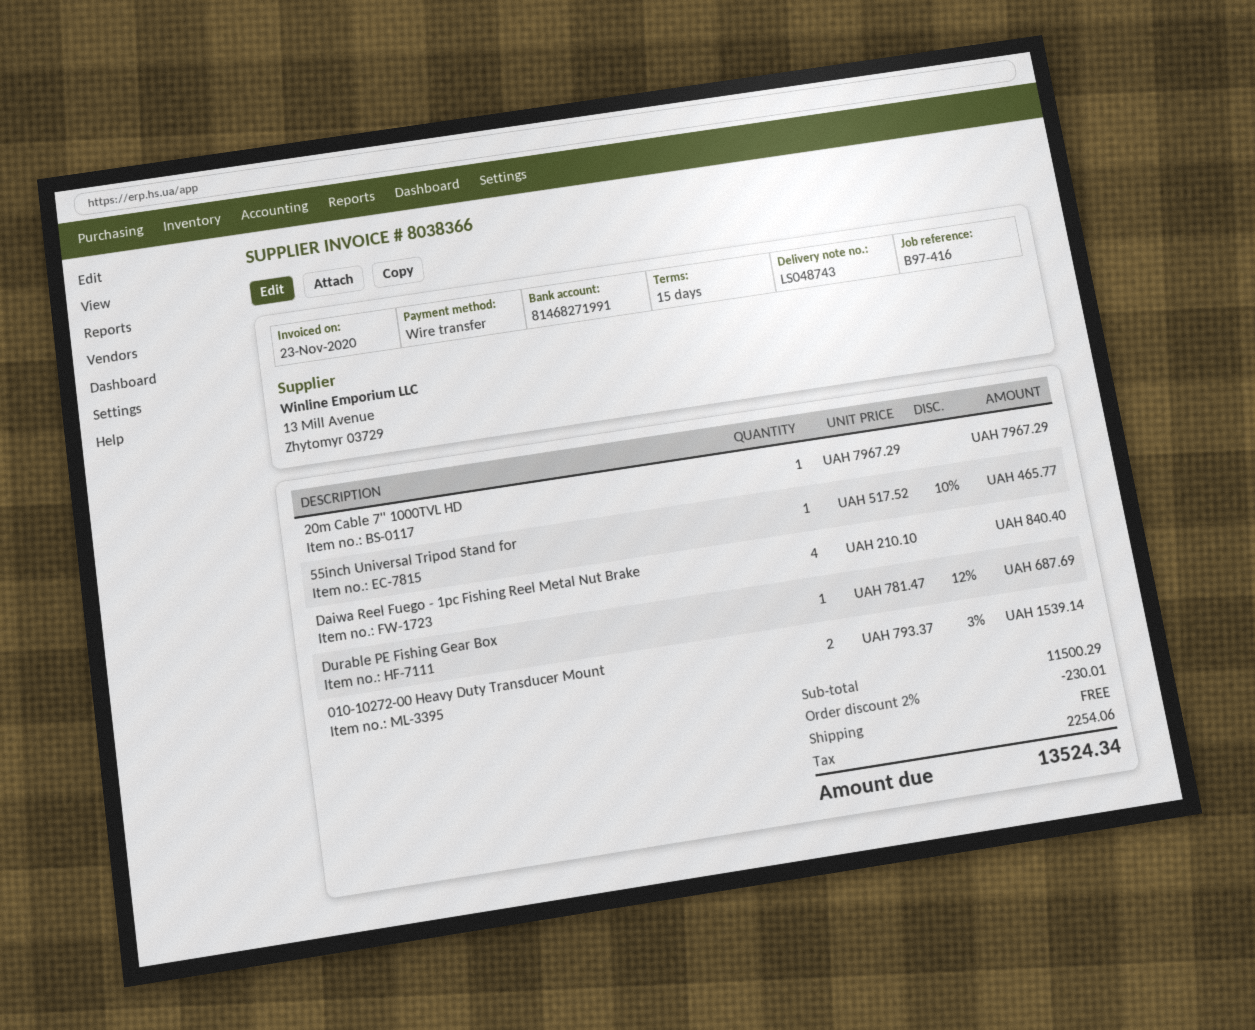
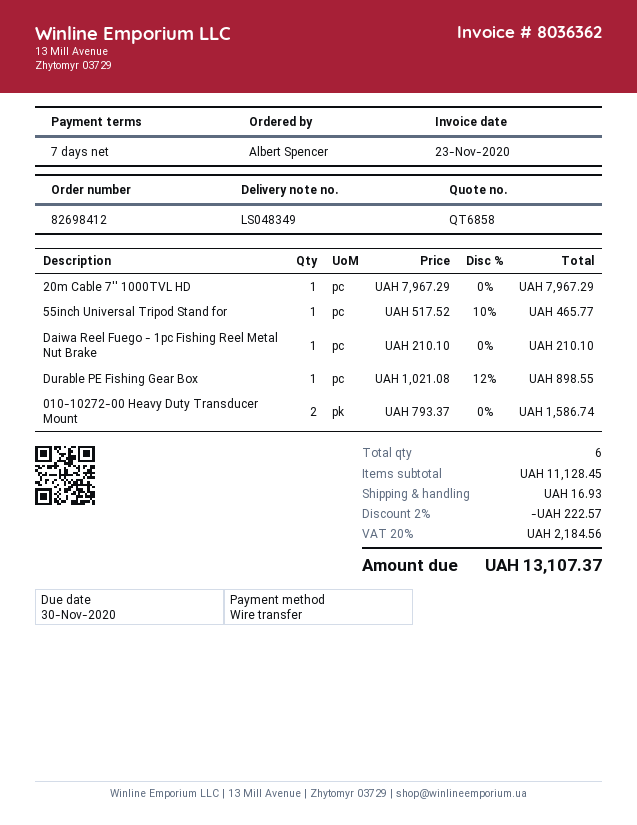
delivery note number: LS048743 -> LS048349
invoice number: 8038366 -> 8036362
payment terms: 15 days -> 7 days
Daiwa Reel Fuego - 1pc Fishing Reel Metal Nut Brake: 4 x 210.10 = 840.40 -> 1 x 210.10 = 210.10
Durable PE Fishing Gear Box: 1 x 781.47 - 12% = 687.69 -> 1 x 1021.08 - 12% = 898.55
010-10272-00 Heavy Duty Transducer Mount: 2 x 793.37 - 3% = 1539.14 -> 2 x 793.37 = 1586.74
subtotal: 11500.29 -> 11128.45
discount: 2% = 230.01 -> 2% = 222.57
shipping: 0.00 -> 16.93
tax: 2254.06 -> 2184.56
total: 13524.34 -> 13107.37

